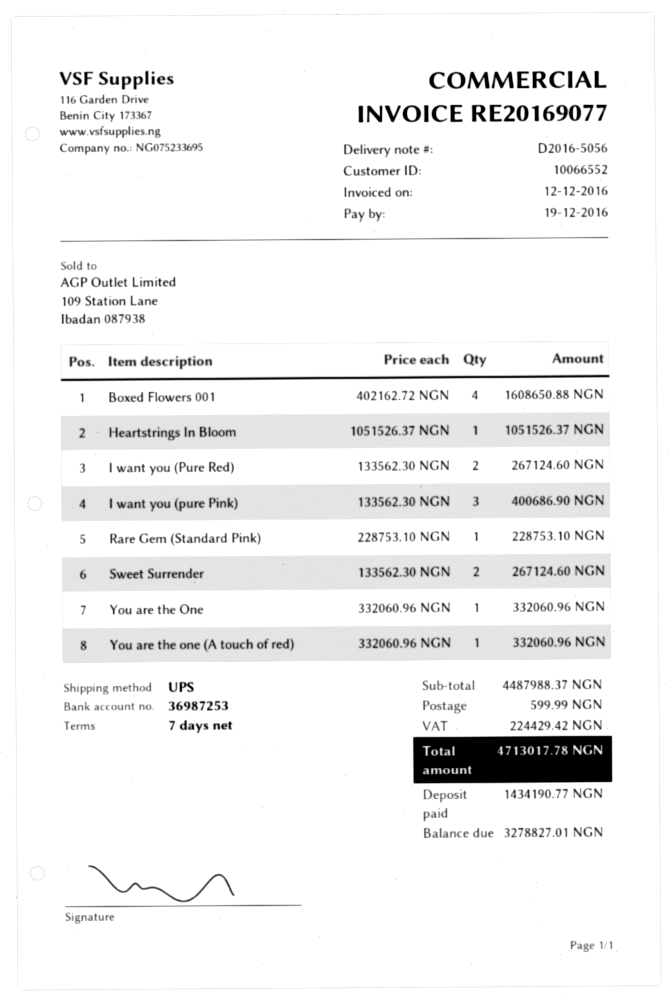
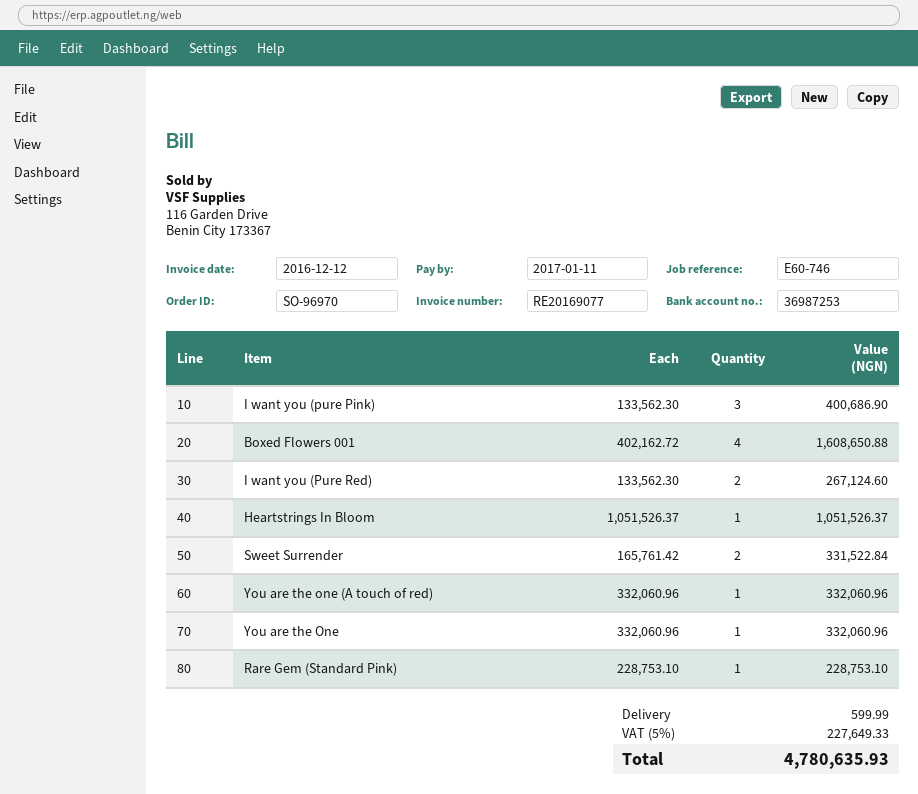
due date: 2016-12-19 -> 2017-01-11
Sweet Surrender: 2 x 133562.30 = 267124.60 -> 2 x 165761.42 = 331522.84
tax: 224429.42 -> 227649.33
total: 4713017.78 -> 4780635.93

